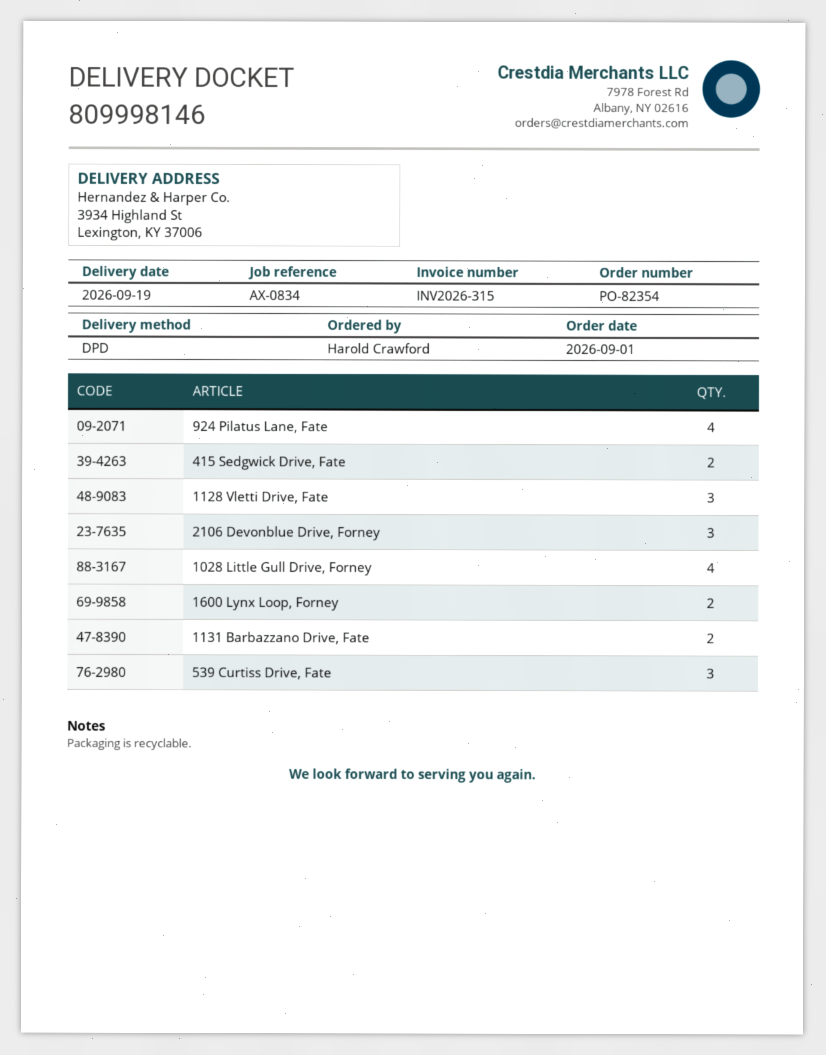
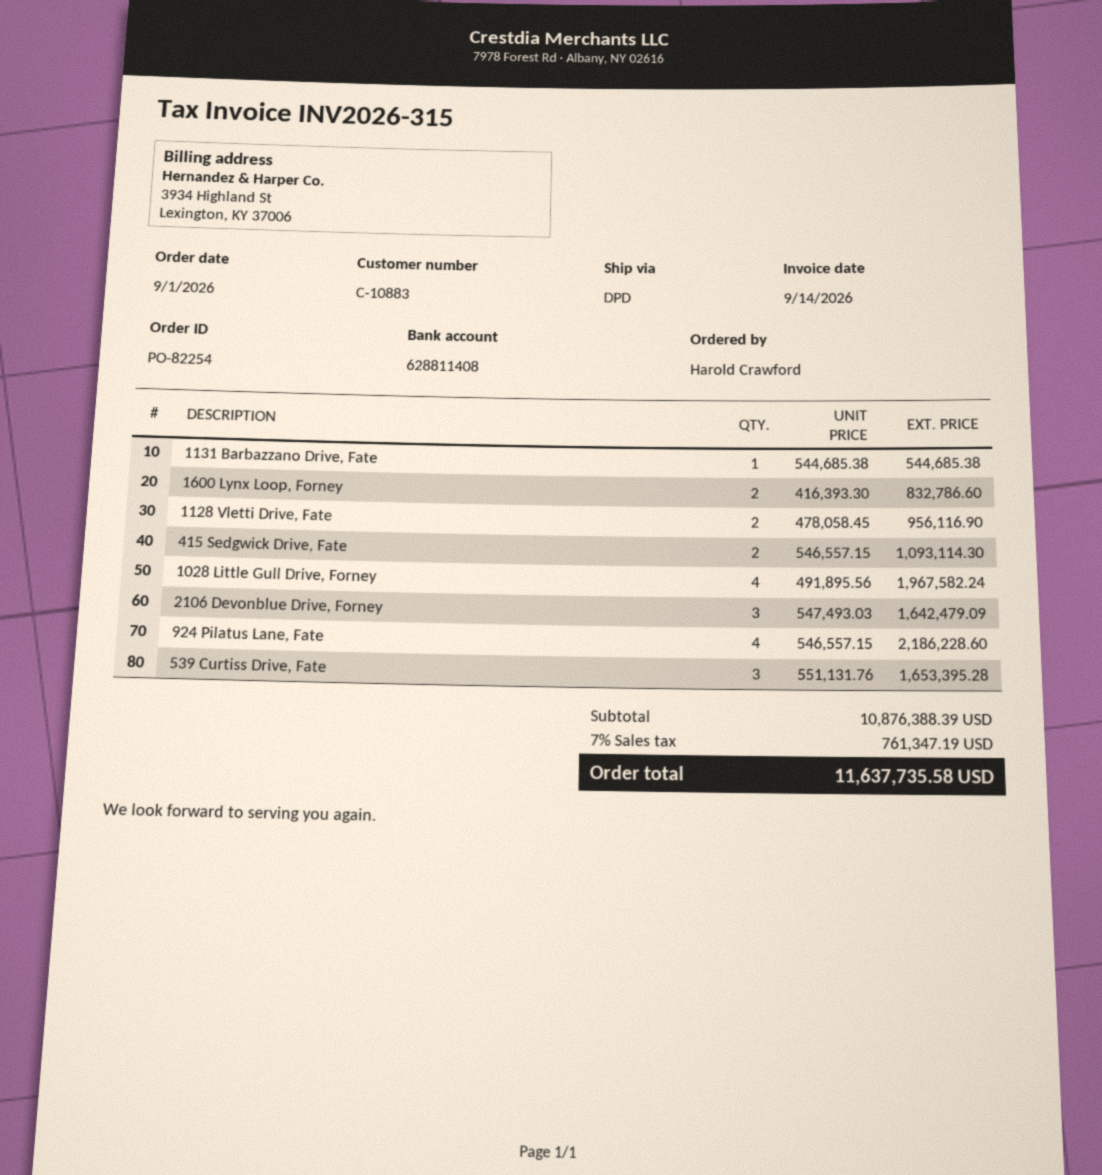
order number: PO-82354 -> PO-82254
1128 Vletti Drive, Fate: 3 -> 2
1131 Barbazzano Drive, Fate: 2 -> 1

